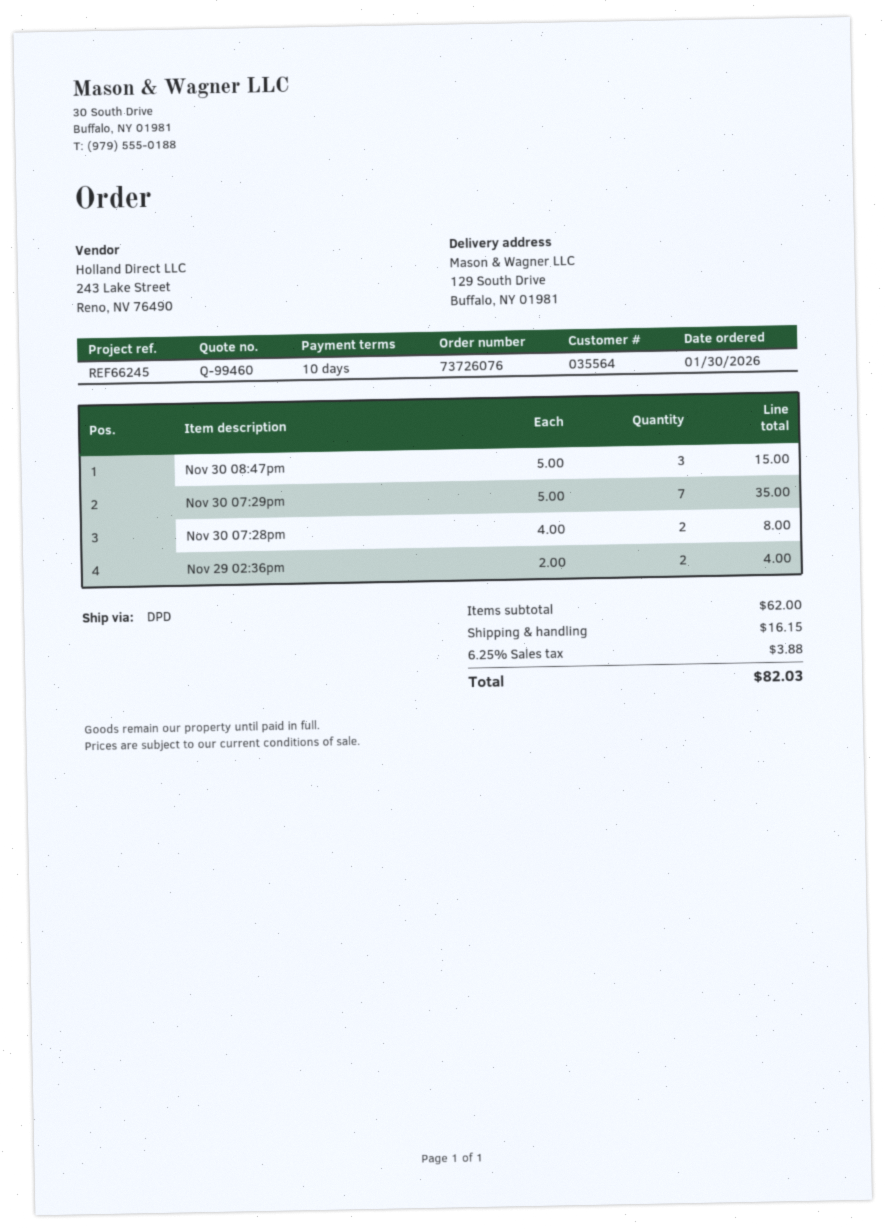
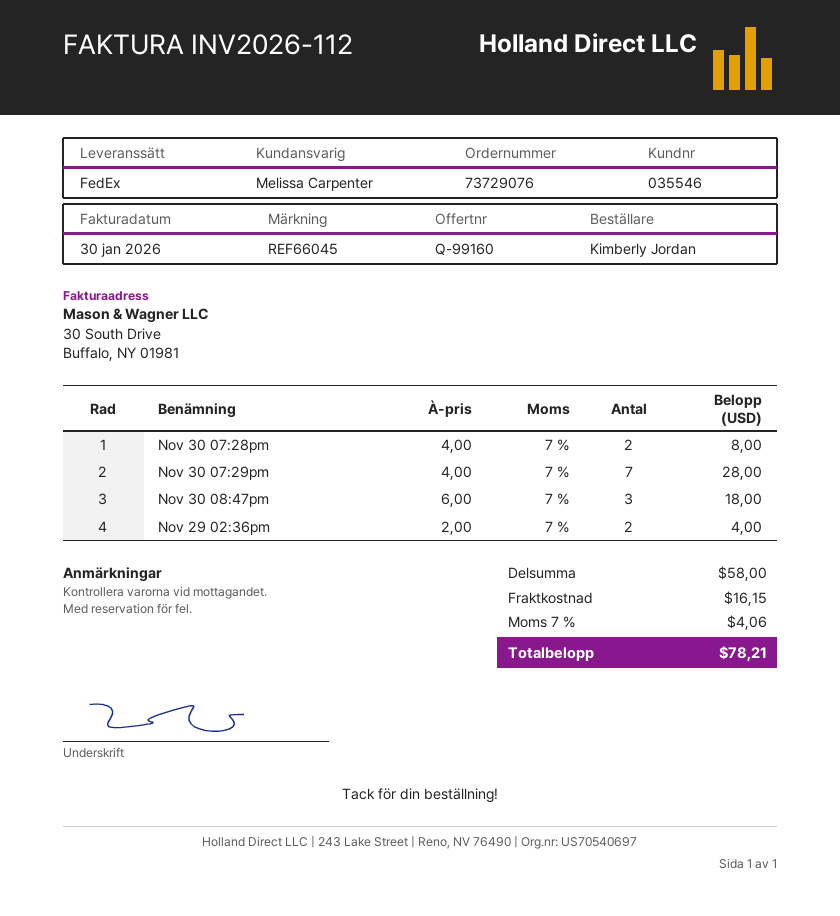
quote number: Q-99460 -> Q-99160
order number: 73726076 -> 73729076
customer number: 035564 -> 035546
reference: REF66245 -> REF66045
shipping method: DPD -> FedEx
Nov 30 08:47pm: 3 x 5.00 = 15.00 -> 3 x 6.00 = 18.00
Nov 30 07:29pm: 7 x 5.00 = 35.00 -> 7 x 4.00 = 28.00
subtotal: 62.00 -> 58.00
tax: 6.25% = 3.88 -> 7% = 4.06
total: 82.03 -> 78.21

